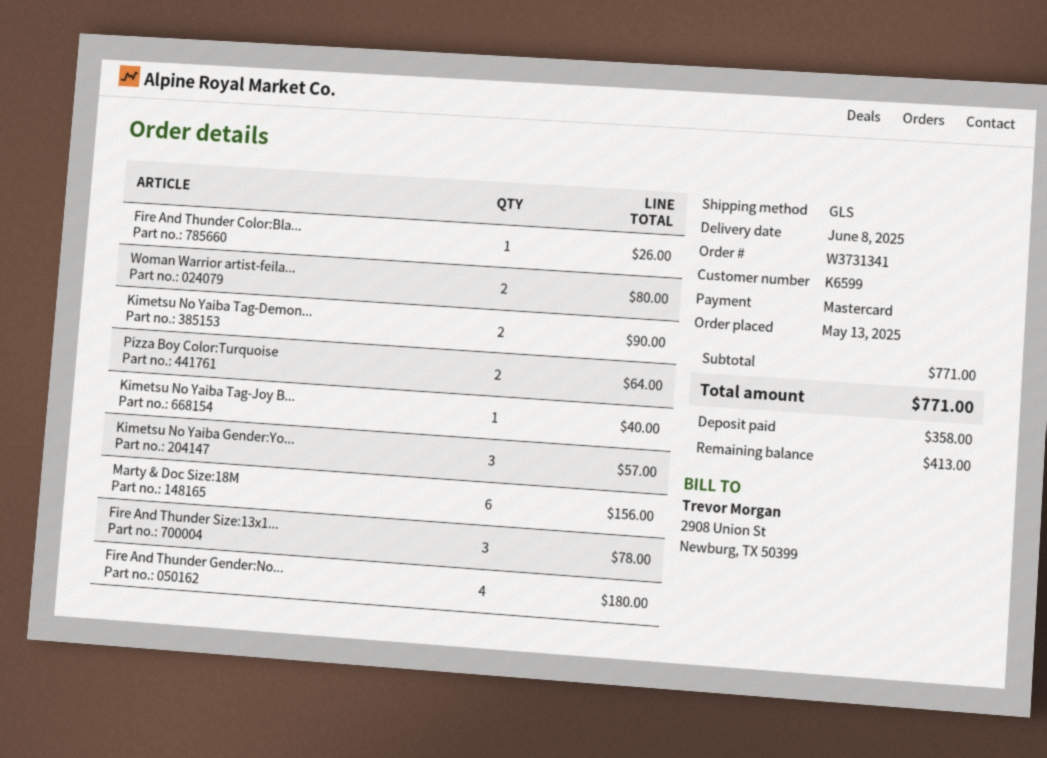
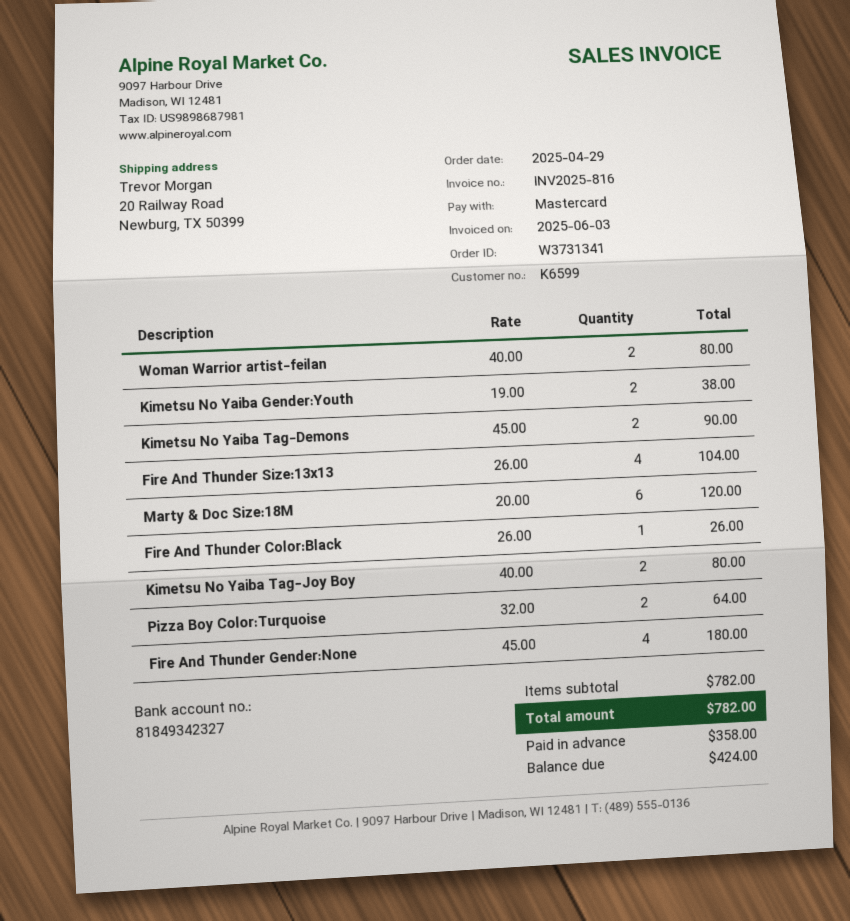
order date: 2025-05-13 -> 2025-04-29
Kimetsu No Yaiba Tag-Joy B...: 1 for 40.00 -> 2 for 80.00
Kimetsu No Yaiba Gender:Yo...: 3 for 57.00 -> 2 for 38.00
Marty & Doc Size:18M: 6 for 156.00 -> 6 for 120.00
Fire And Thunder Size:13x1...: 3 for 78.00 -> 4 for 104.00
subtotal: 771.00 -> 782.00
total: 771.00 -> 782.00
balance: 413.00 -> 424.00

